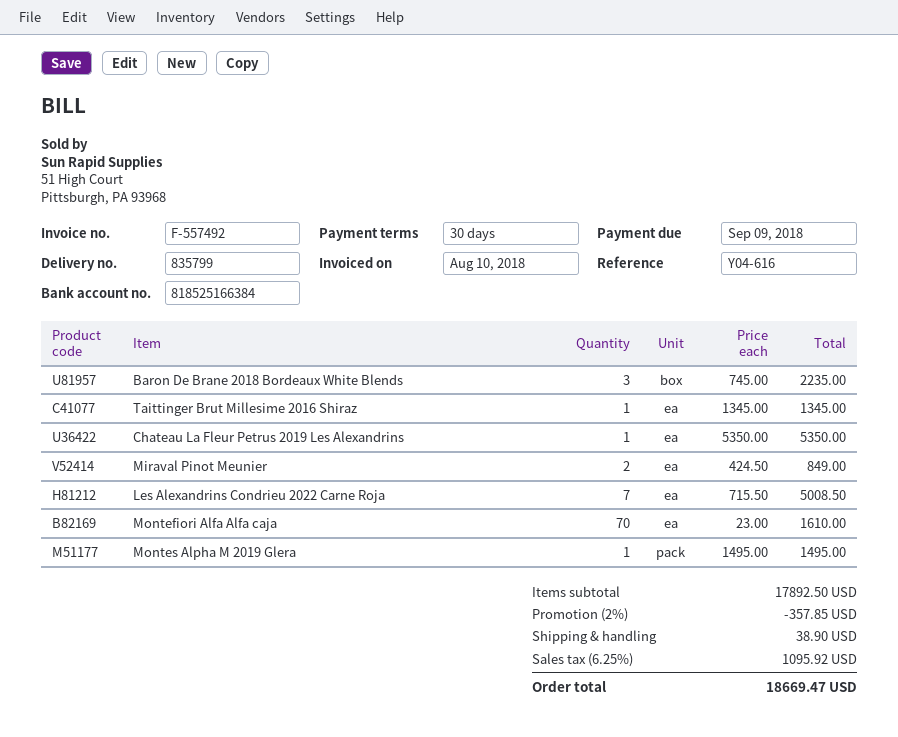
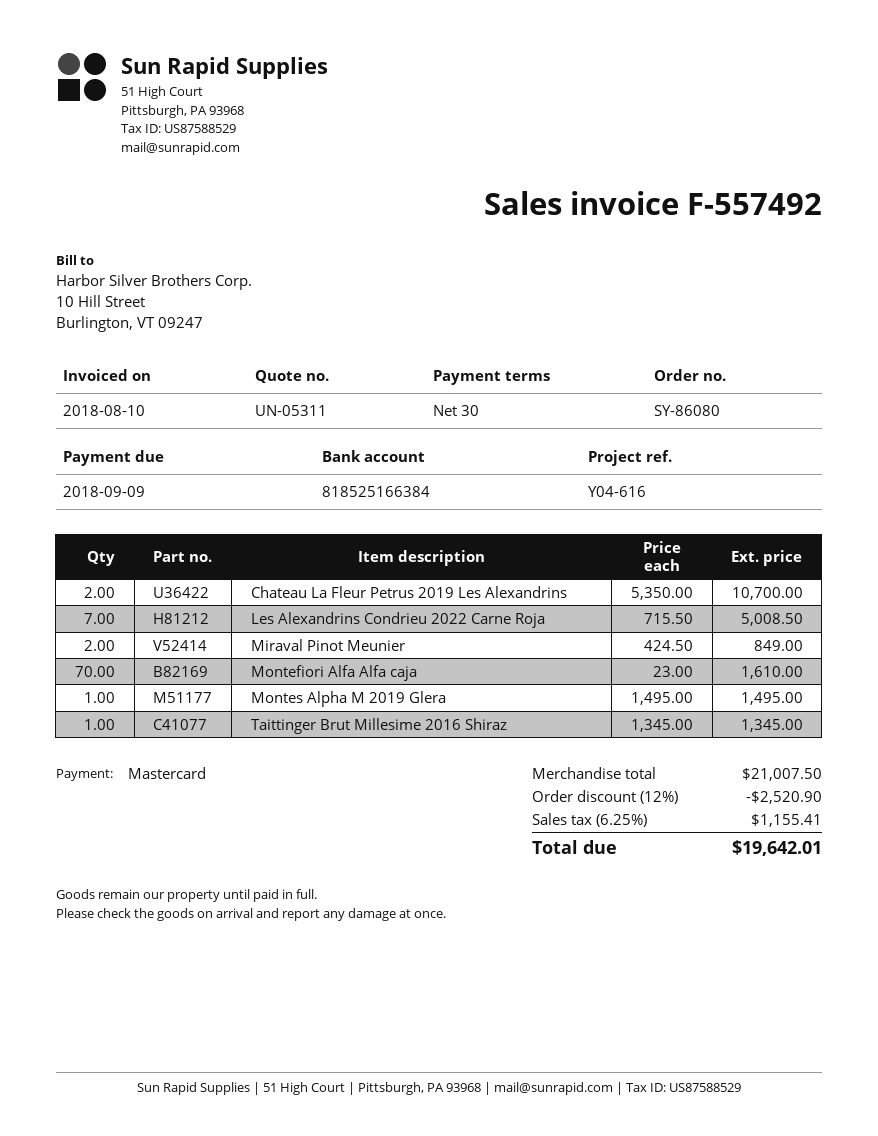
Baron De Brane 2018 Bordeaux White Blends: 3 x 745.00 = 2235.00 -> none
Chateau La Fleur Petrus 2019 Les Alexandrins: 1 x 5350.00 = 5350.00 -> 2 x 5350.00 = 10700.00
subtotal: 17892.50 -> 21007.50
discount: 2% = 357.85 -> 12% = 2520.90
shipping: 38.90 -> none
tax: 6.25% = 1095.92 -> 6.25% = 1155.41
total: 18669.47 -> 19642.01

